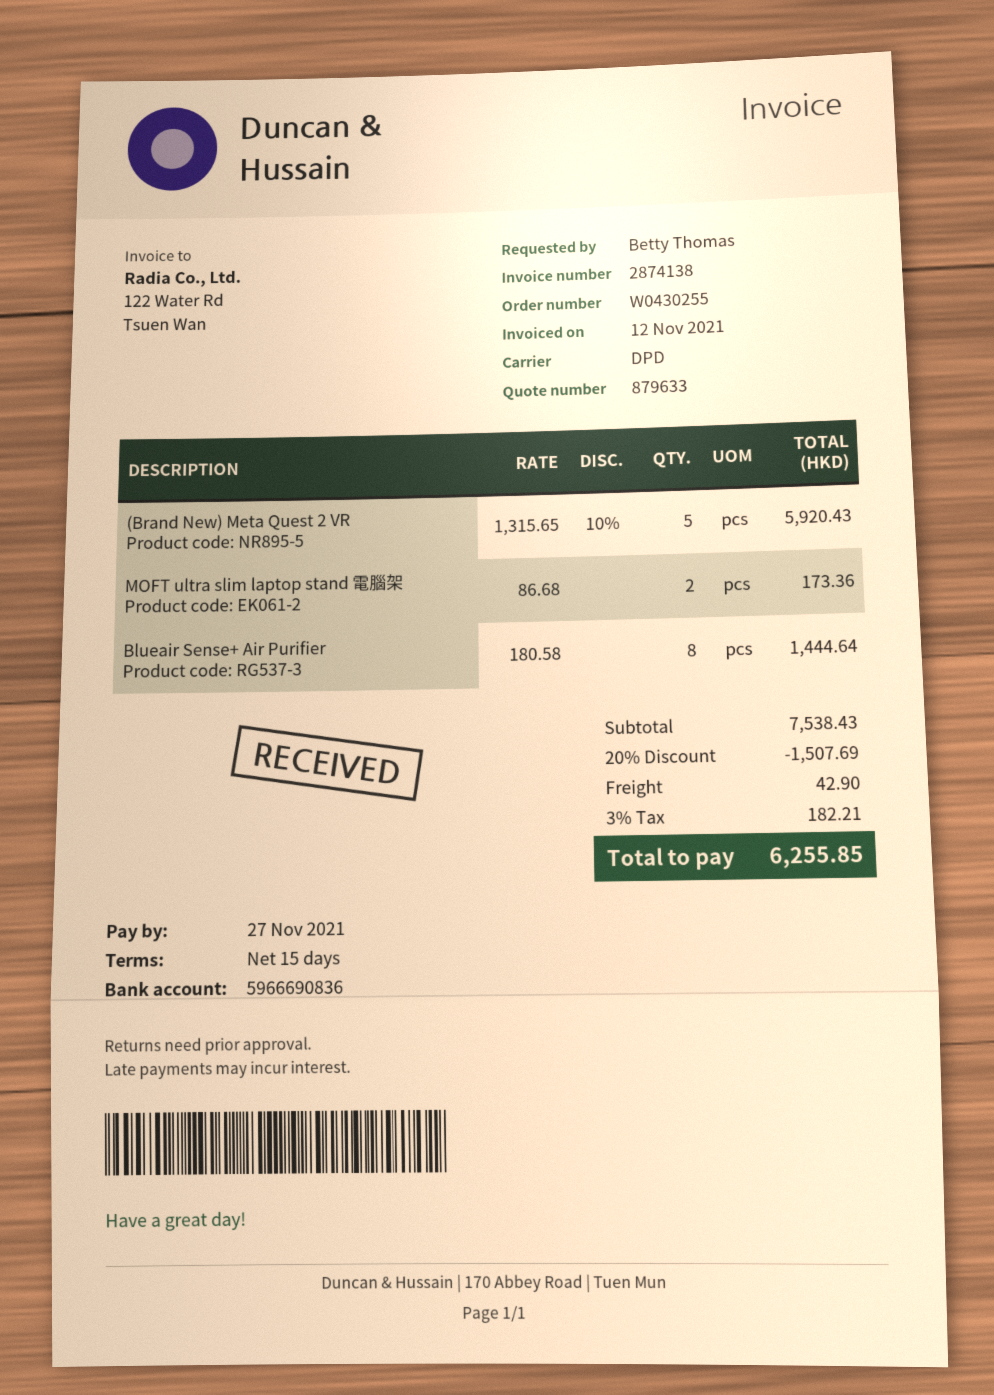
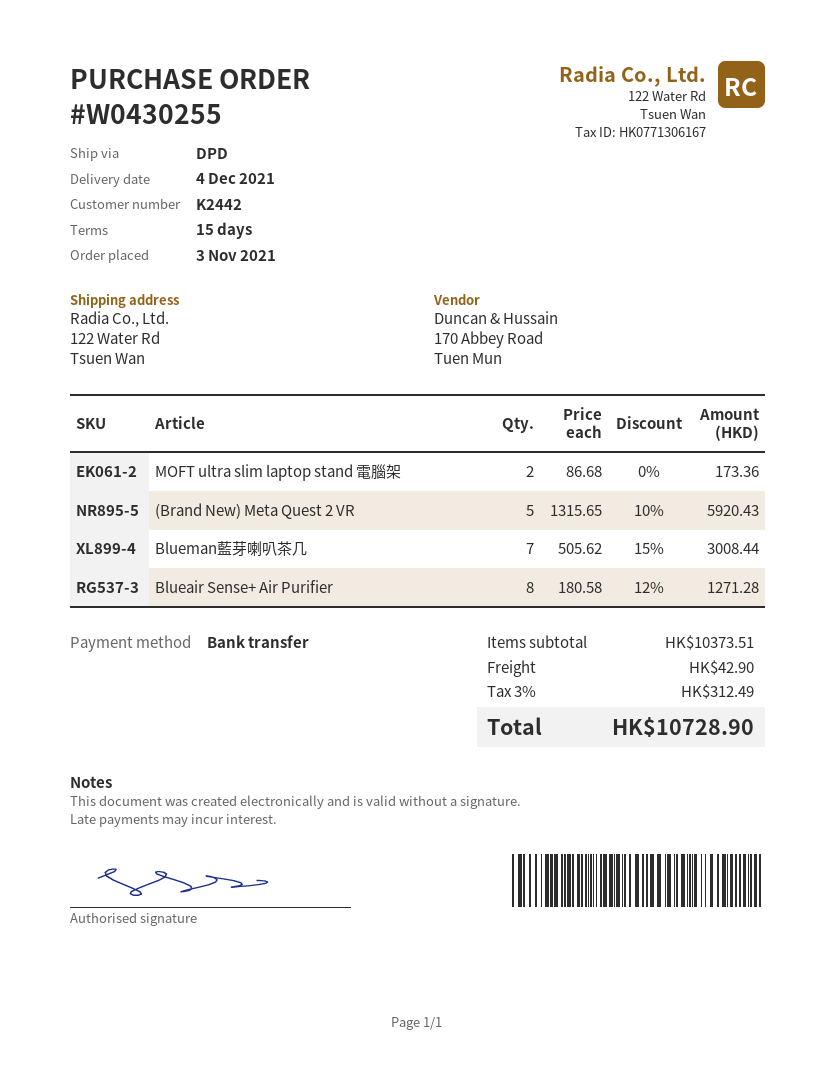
Blueair Sense+ Air Purifier: 8 x 180.58 = 1444.64 -> 8 x 180.58 - 12% = 1271.28
Blueman藍芽喇叭茶几: none -> 7 x 505.62 - 15% = 3008.44
subtotal: 7538.43 -> 10373.51
discount: 20% = 1507.69 -> none
tax: 3% = 182.21 -> 3% = 312.49
total: 6255.85 -> 10728.90

